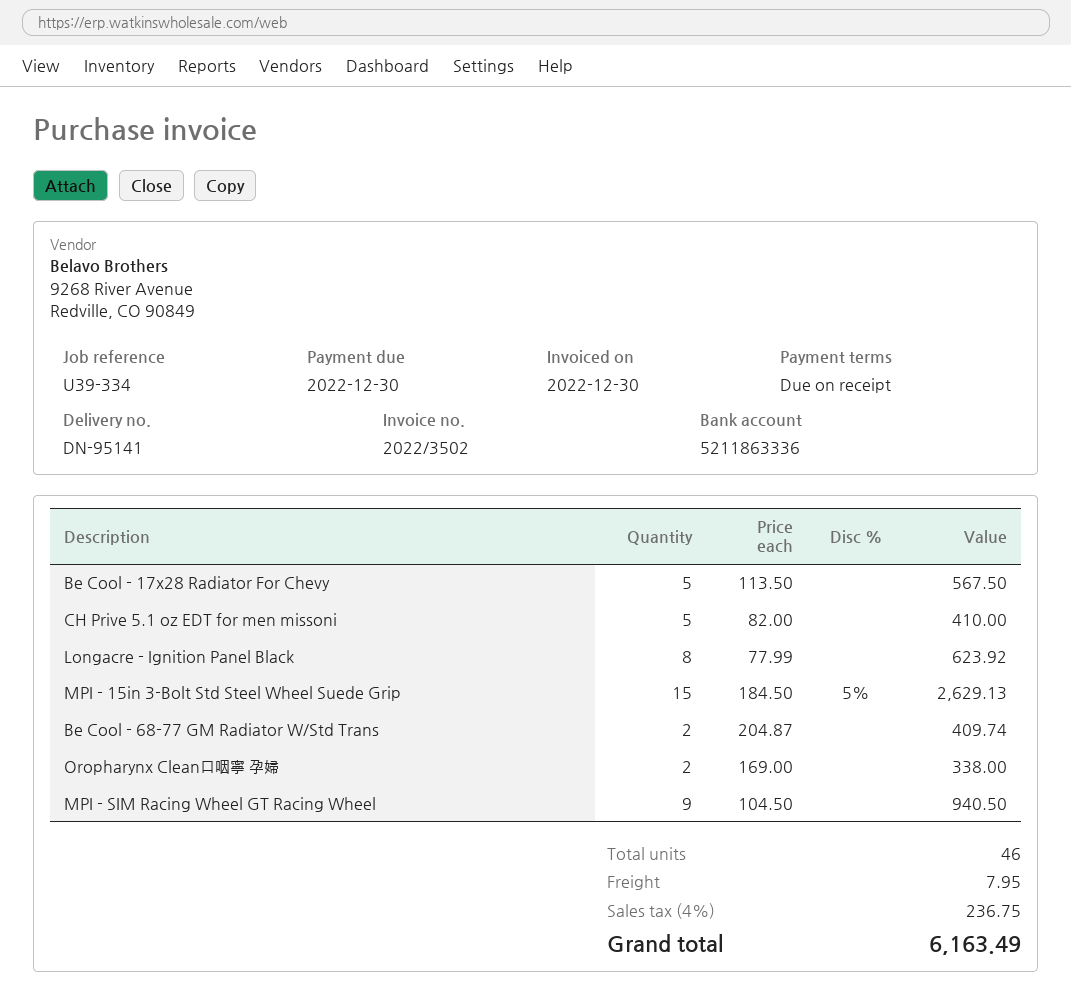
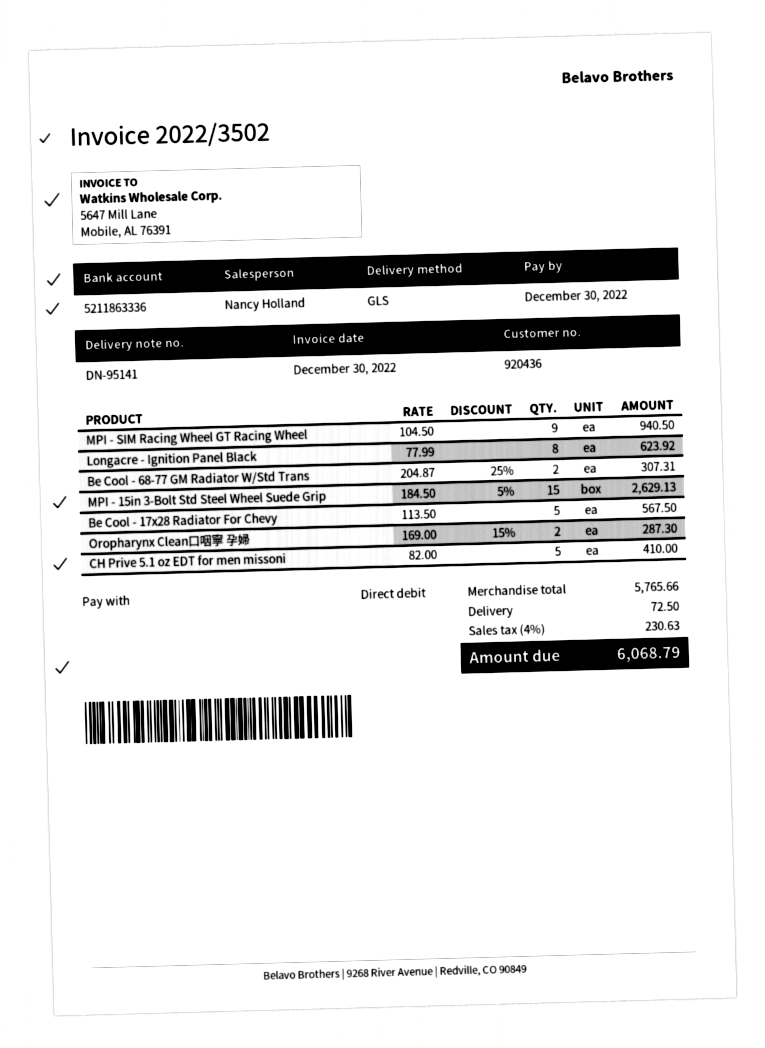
Be Cool - 68-77 GM Radiator W/Std Trans: 2 x 204.87 = 409.74 -> 2 x 204.87 - 25% = 307.31
Oropharynx Clean口咽寧 孕婦: 2 x 169.00 = 338.00 -> 2 x 169.00 - 15% = 287.30
shipping: 7.95 -> 72.50
tax: 4% = 236.75 -> 4% = 230.63
total: 6163.49 -> 6068.79

